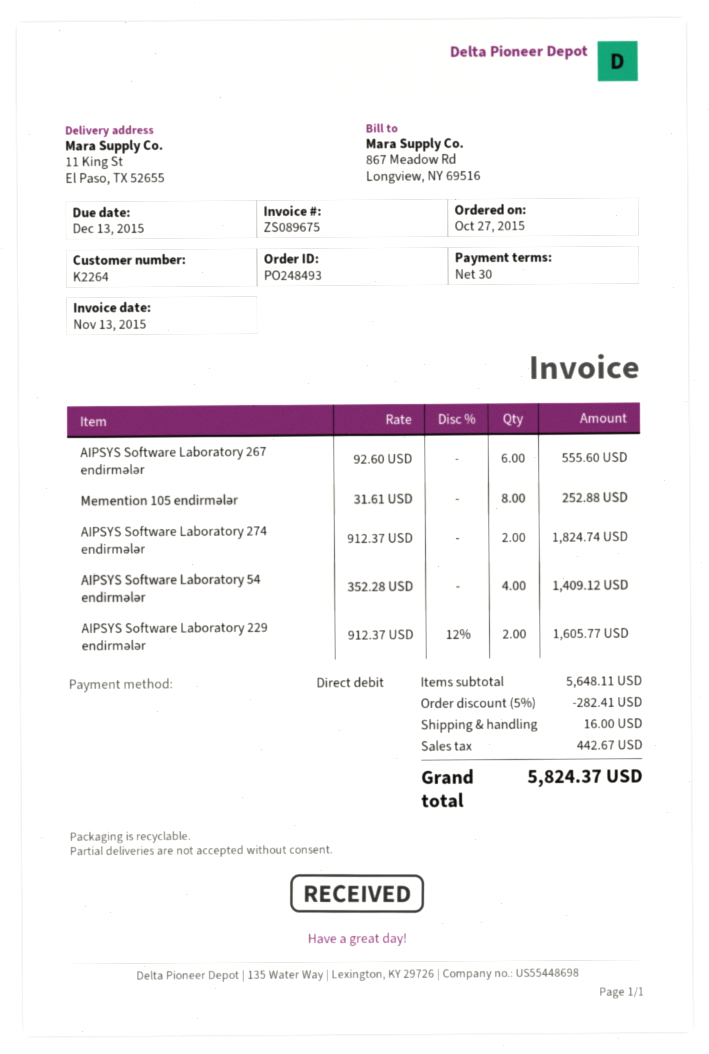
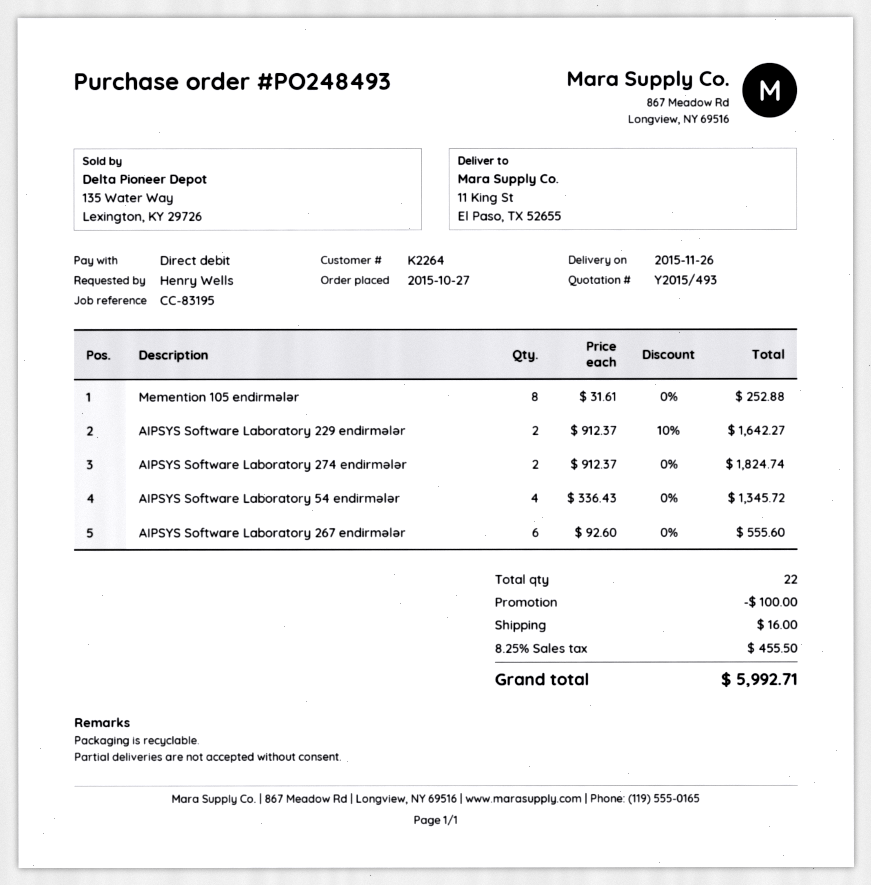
AIPSYS Software Laboratory 54 endirmələr: 4 x 352.28 = 1409.12 -> 4 x 336.43 = 1345.72
AIPSYS Software Laboratory 229 endirmələr: 2 x 912.37 - 12% = 1605.77 -> 2 x 912.37 - 10% = 1642.27
discount: 282.41 -> 100.00
tax: 442.67 -> 455.50
total: 5824.37 -> 5992.71

